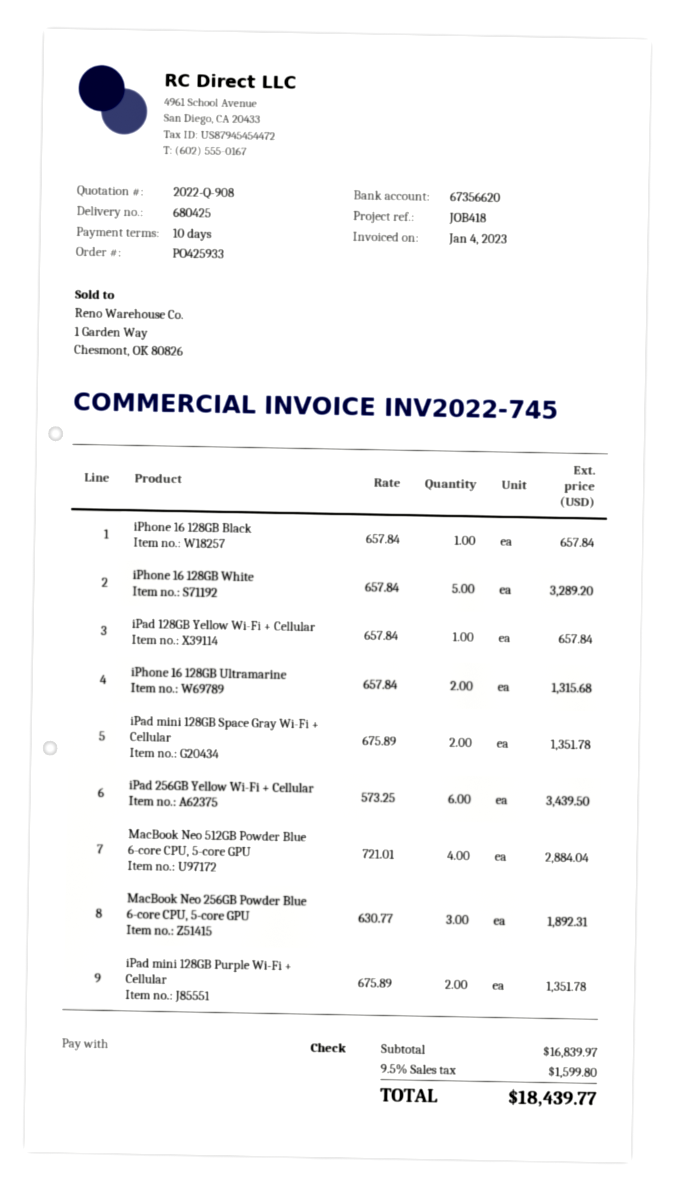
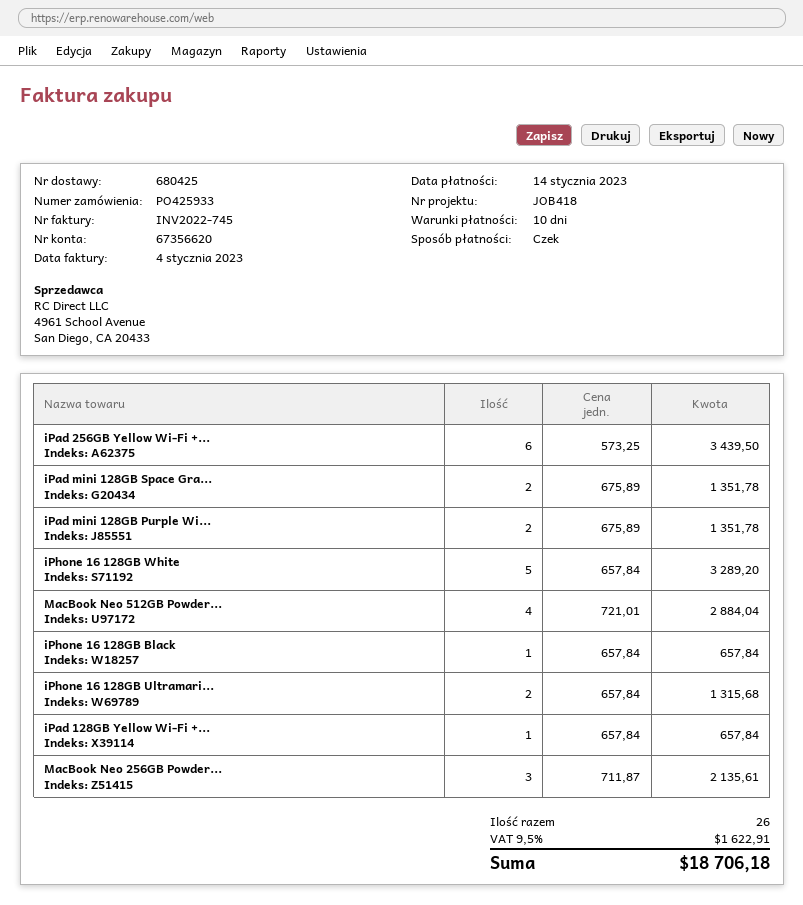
MacBook Neo 256GB Powder Blue 6-core CPU, 5-core GPU: 3 x 630.77 = 1892.31 -> 3 x 711.87 = 2135.61
tax: 9.5% = 1599.80 -> 9.5% = 1622.91
total: 18439.77 -> 18706.18

